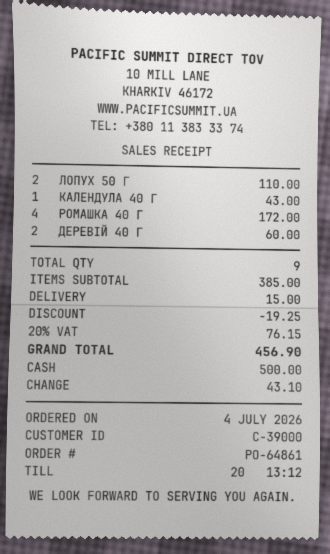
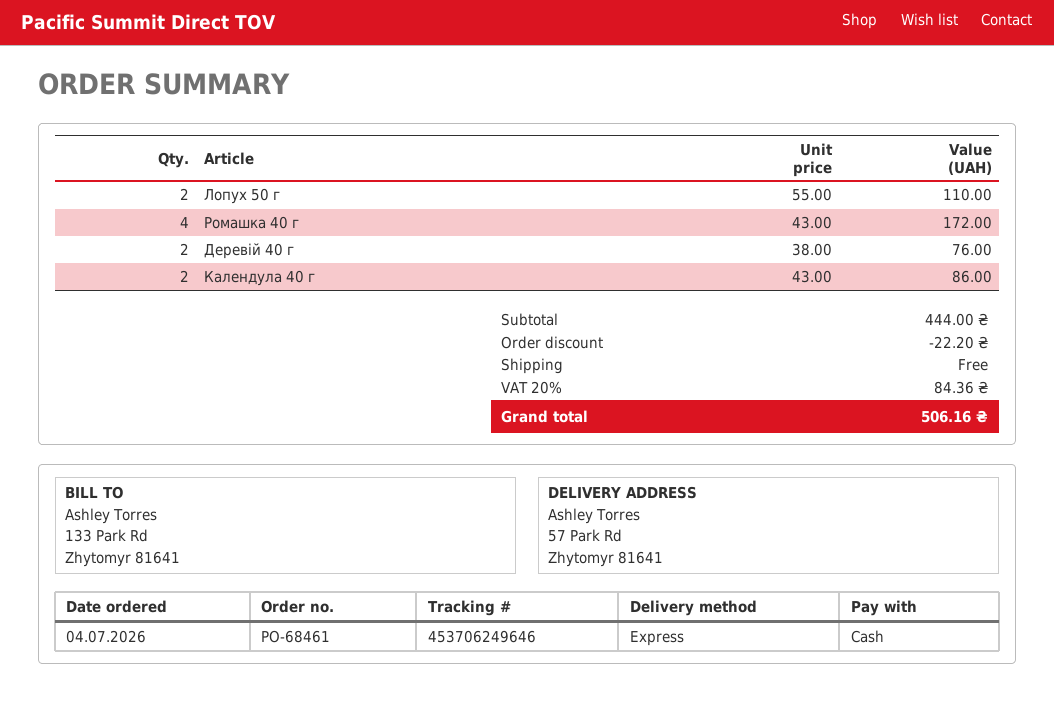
order number: PO-64861 -> PO-68461
КАЛЕНДУЛА 40 Г: 1 for 43.00 -> 2 for 86.00
ДЕРЕВІЙ 40 Г: 2 for 60.00 -> 2 for 76.00
subtotal: 385.00 -> 444.00
discount: 19.25 -> 22.20
shipping: 15.00 -> 0.00
tax: 20% = 76.15 -> 20% = 84.36
total: 456.90 -> 506.16

